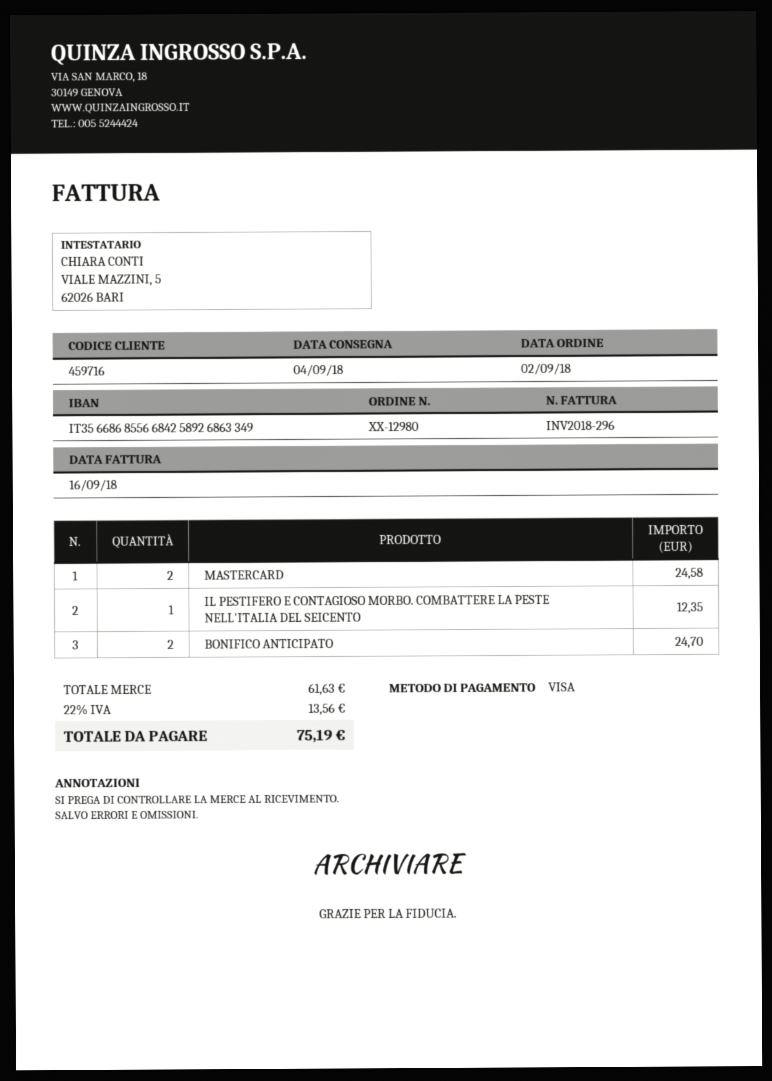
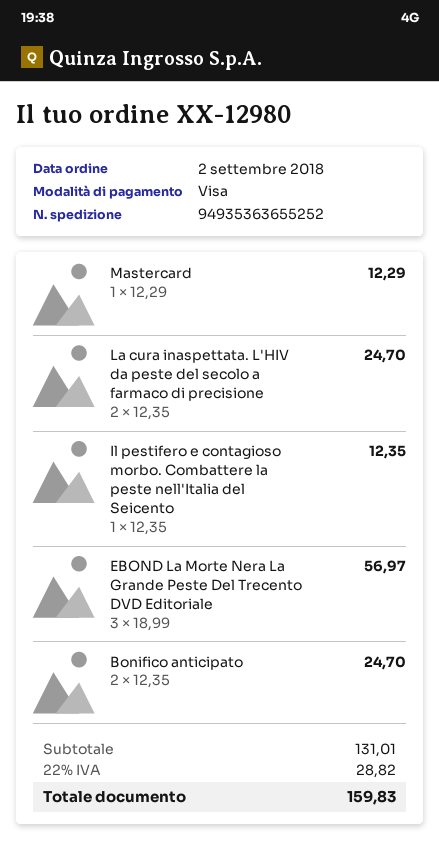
MASTERCARD: 2 for 24.58 -> 1 for 12.29
La cura inaspettata. L'HIV da peste del secolo a farmaco di precisione: none -> 2 for 24.70
EBOND La Morte Nera La Grande Peste Del Trecento DVD Editoriale: none -> 3 for 56.97
subtotal: 61.63 -> 131.01
tax: 22% = 13.56 -> 22% = 28.82
total: 75.19 -> 159.83

